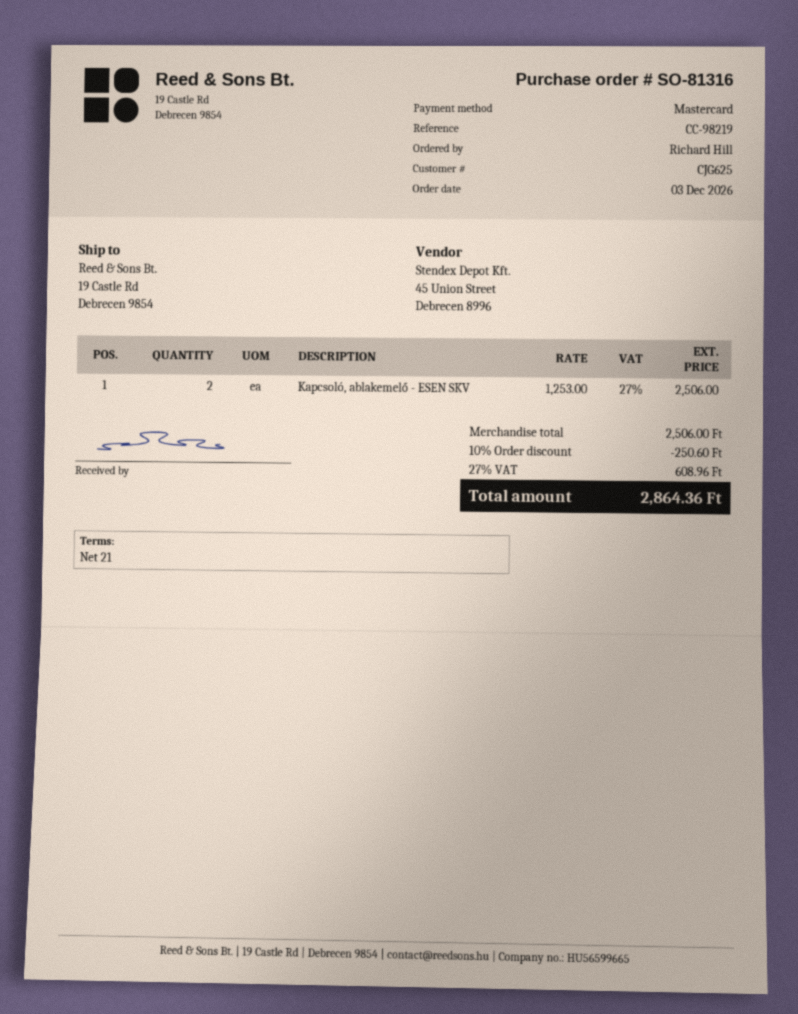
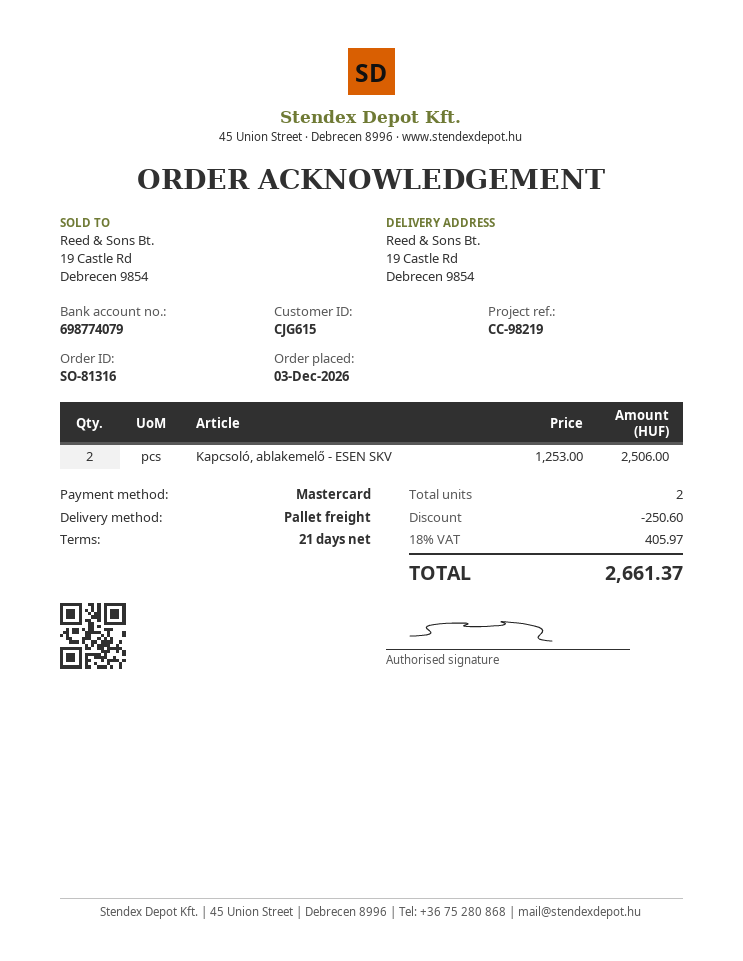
customer number: CJG625 -> CJG615
tax: 27% = 608.96 -> 18% = 405.97
total: 2864.36 -> 2661.37

